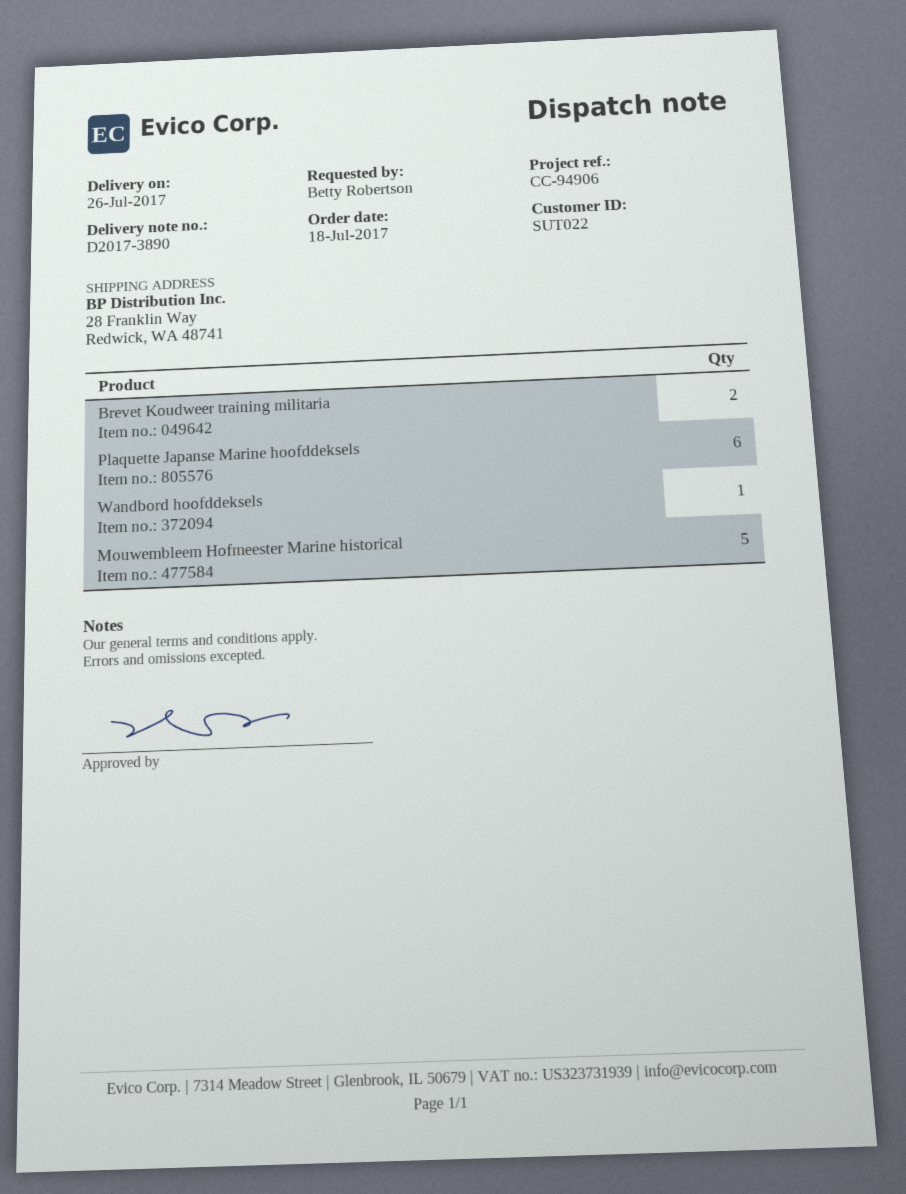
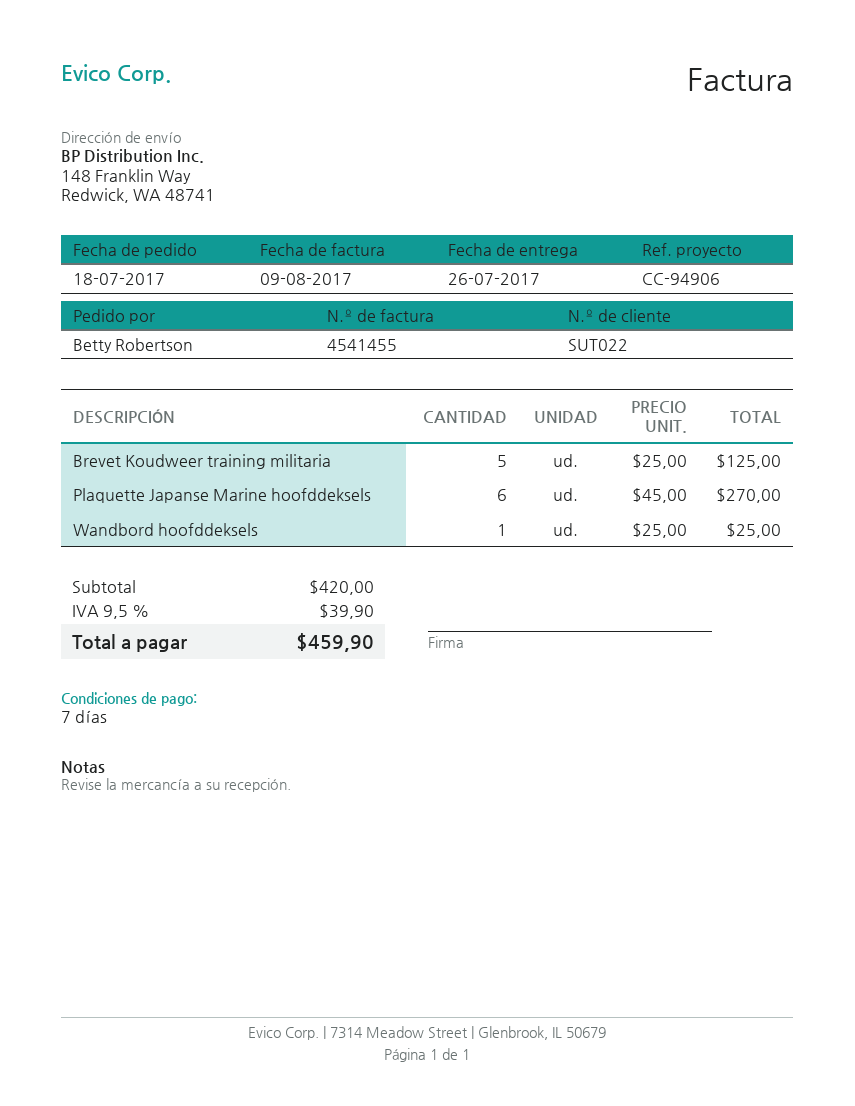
ship to: 28 Franklin Way, Redwick, WA 48741 -> 148 Franklin Way, Redwick, WA 48741
Brevet Koudweer training militaria: 2 -> 5
Mouwembleem Hofmeester Marine historical: 5 -> none

